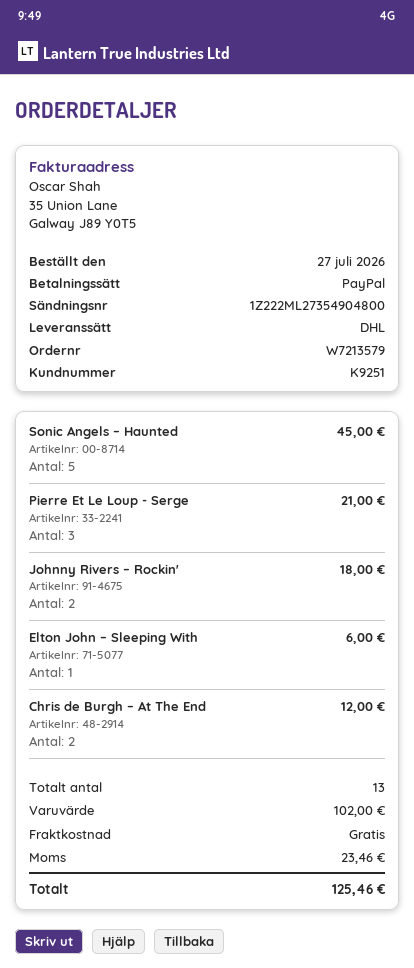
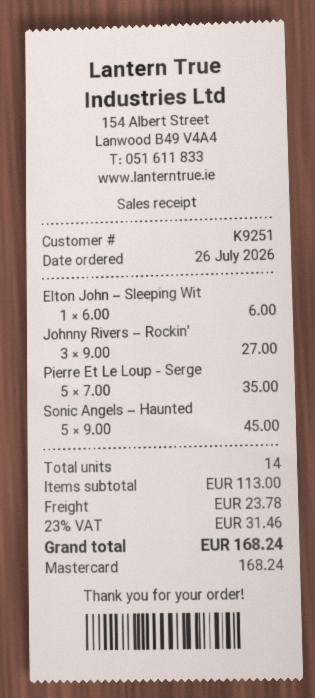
order date: 2026-07-27 -> 2026-07-26
payment method: PayPal -> Mastercard
Pierre Et Le Loup - Serge: 3 for 21.00 -> 5 for 35.00
Johnny Rivers – Rockin': 2 for 18.00 -> 3 for 27.00
Chris de Burgh – At The End: 2 for 12.00 -> none
total quantity: 13 -> 14
subtotal: 102.00 -> 113.00
shipping: 0.00 -> 23.78
tax: 23.46 -> 31.46
total: 125.46 -> 168.24

